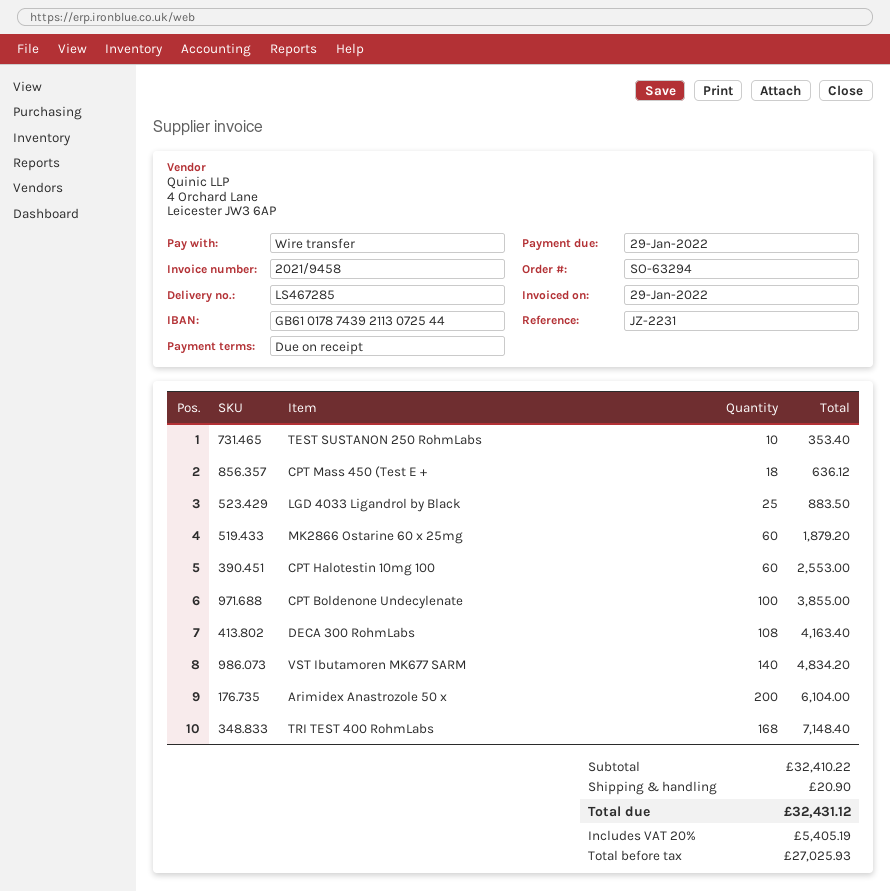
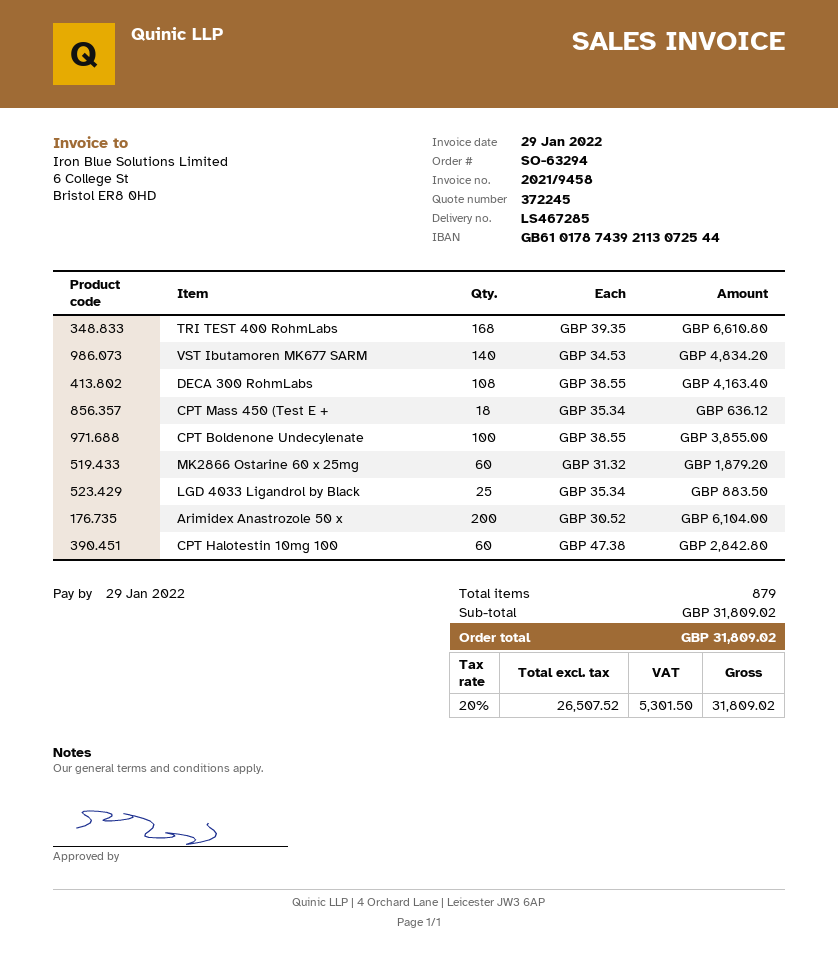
TEST SUSTANON 250 RohmLabs: 10 for 353.40 -> none
CPT Halotestin 10mg 100: 60 for 2553.00 -> 60 for 2842.80
TRI TEST 400 RohmLabs: 168 for 7148.40 -> 168 for 6610.80
subtotal: 32410.22 -> 31809.02
shipping: 20.90 -> none
net: 27025.93 -> 26507.52
tax: 20% = 5405.19 -> 20% = 5301.50
total: 32431.12 -> 31809.02

